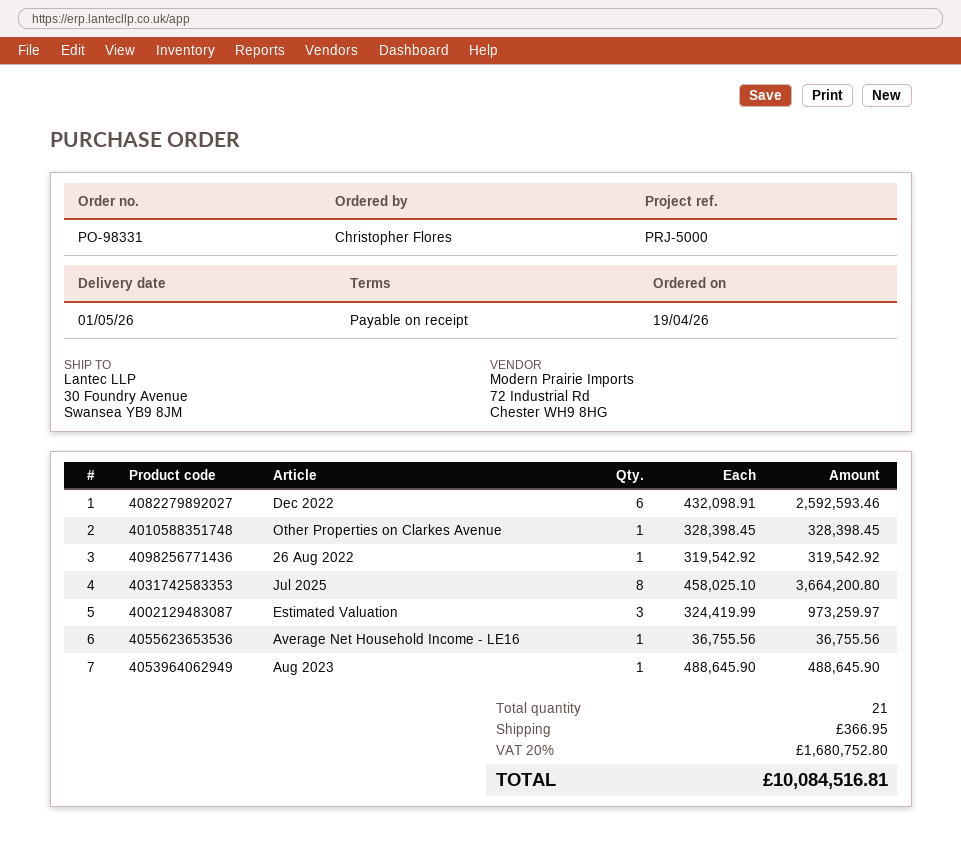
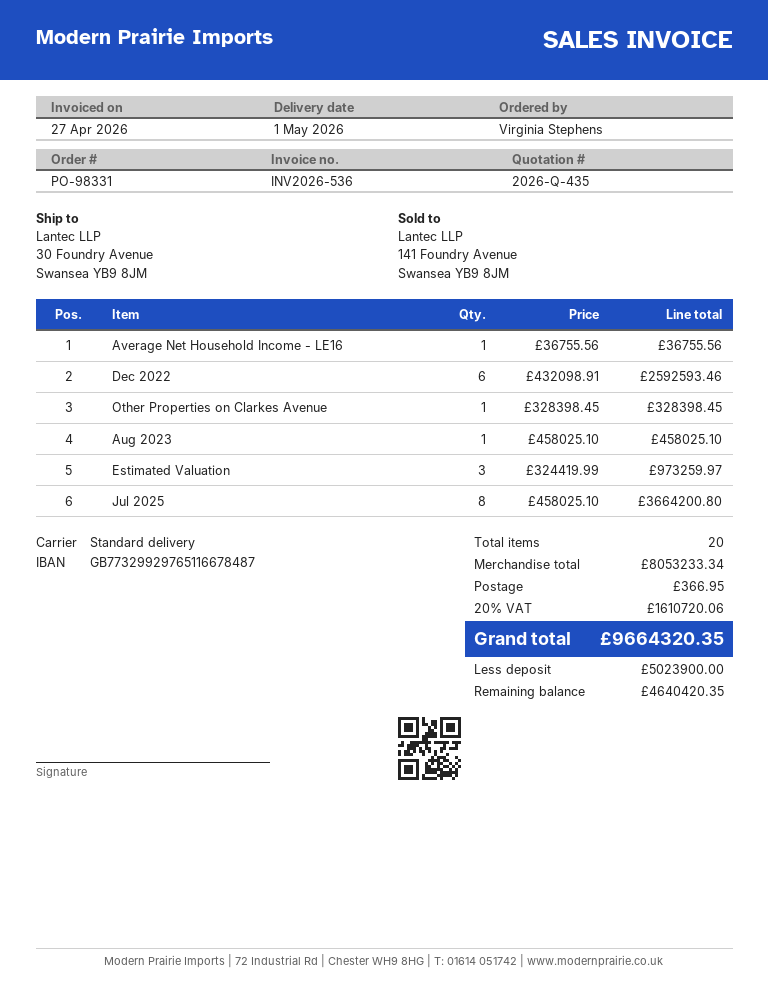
ordered by: Christopher Flores -> Virginia Stephens
26 Aug 2022: 1 x 319542.92 = 319542.92 -> none
Aug 2023: 1 x 488645.90 = 488645.90 -> 1 x 458025.10 = 458025.10
total quantity: 21 -> 20
tax: 20% = 1680752.80 -> 20% = 1610720.06
total: 10084516.81 -> 9664320.35

